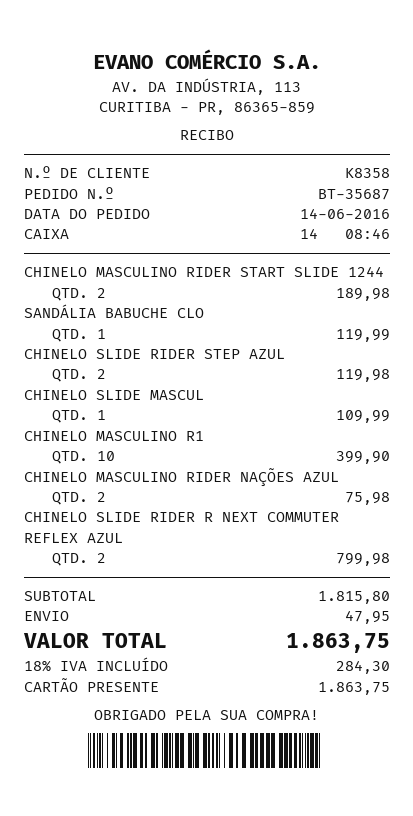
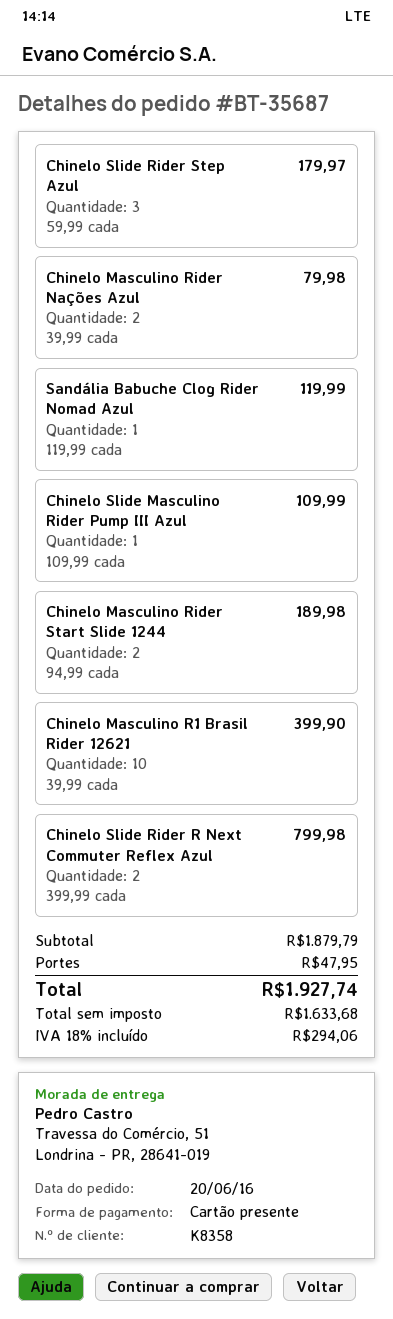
order date: 2016-06-14 -> 2016-06-20
CHINELO SLIDE RIDER STEP AZUL: 2 for 119.98 -> 3 for 179.97
CHINELO MASCULINO RIDER NAÇÕES AZUL: 2 for 75.98 -> 2 for 79.98
subtotal: 1815.80 -> 1879.79
tax: 18% = 284.30 -> 18% = 294.06
total: 1863.75 -> 1927.74

